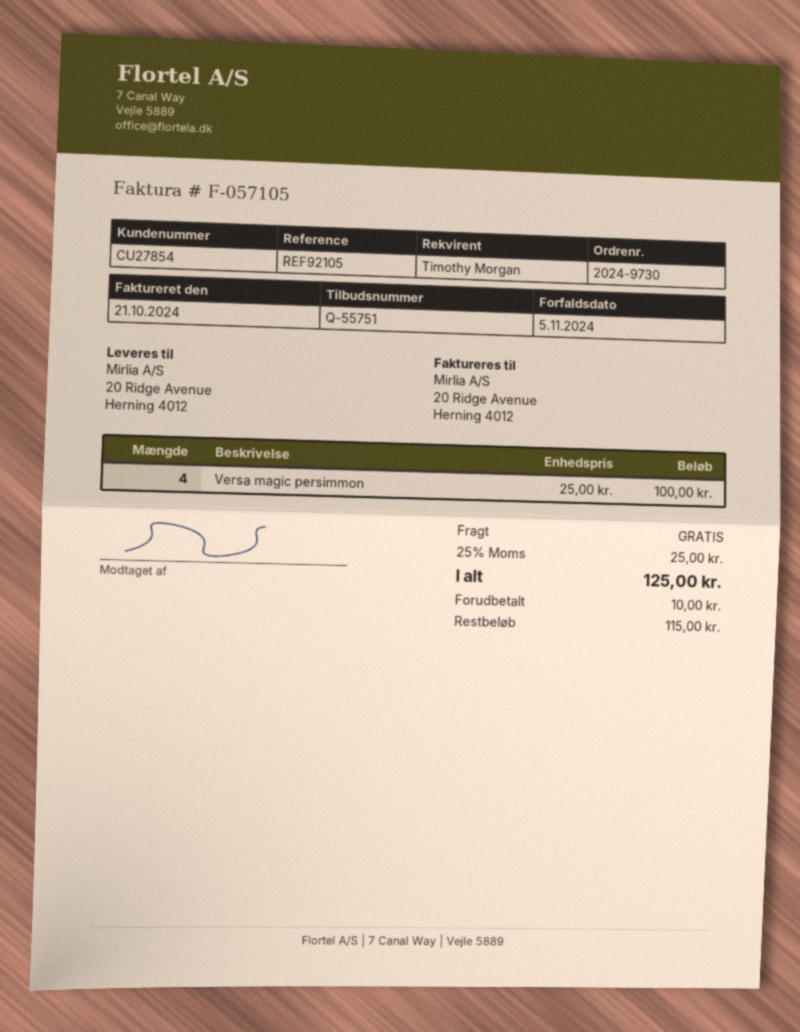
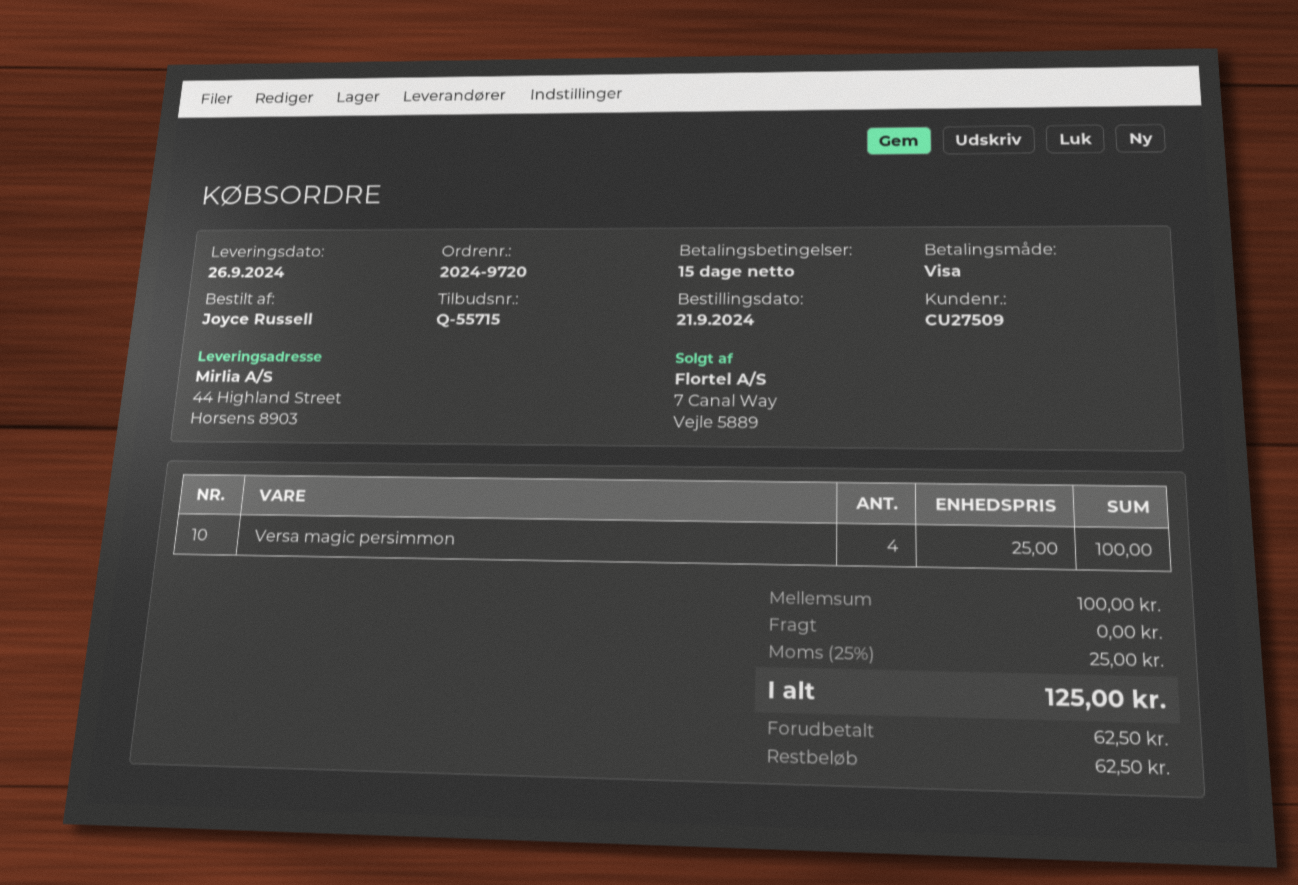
quote number: Q-55751 -> Q-55715
order number: 2024-9730 -> 2024-9720
customer number: CU27854 -> CU27509
ordered by: Timothy Morgan -> Joyce Russell
ship to: 20 Ridge Avenue, Herning 4012 -> 44 Highland Street, Horsens 8903
deposit: 10.00 -> 62.50
balance: 115.00 -> 62.50

